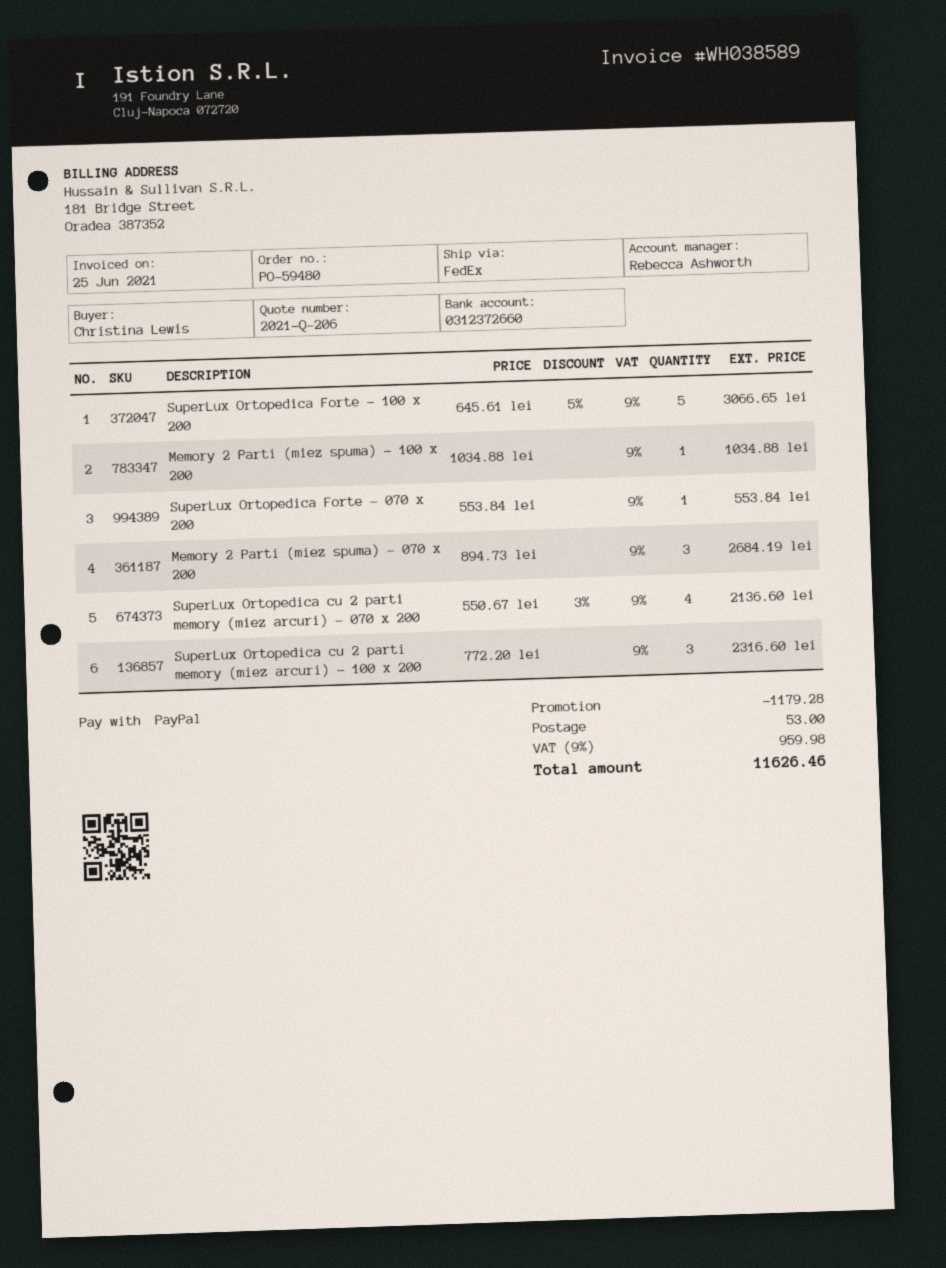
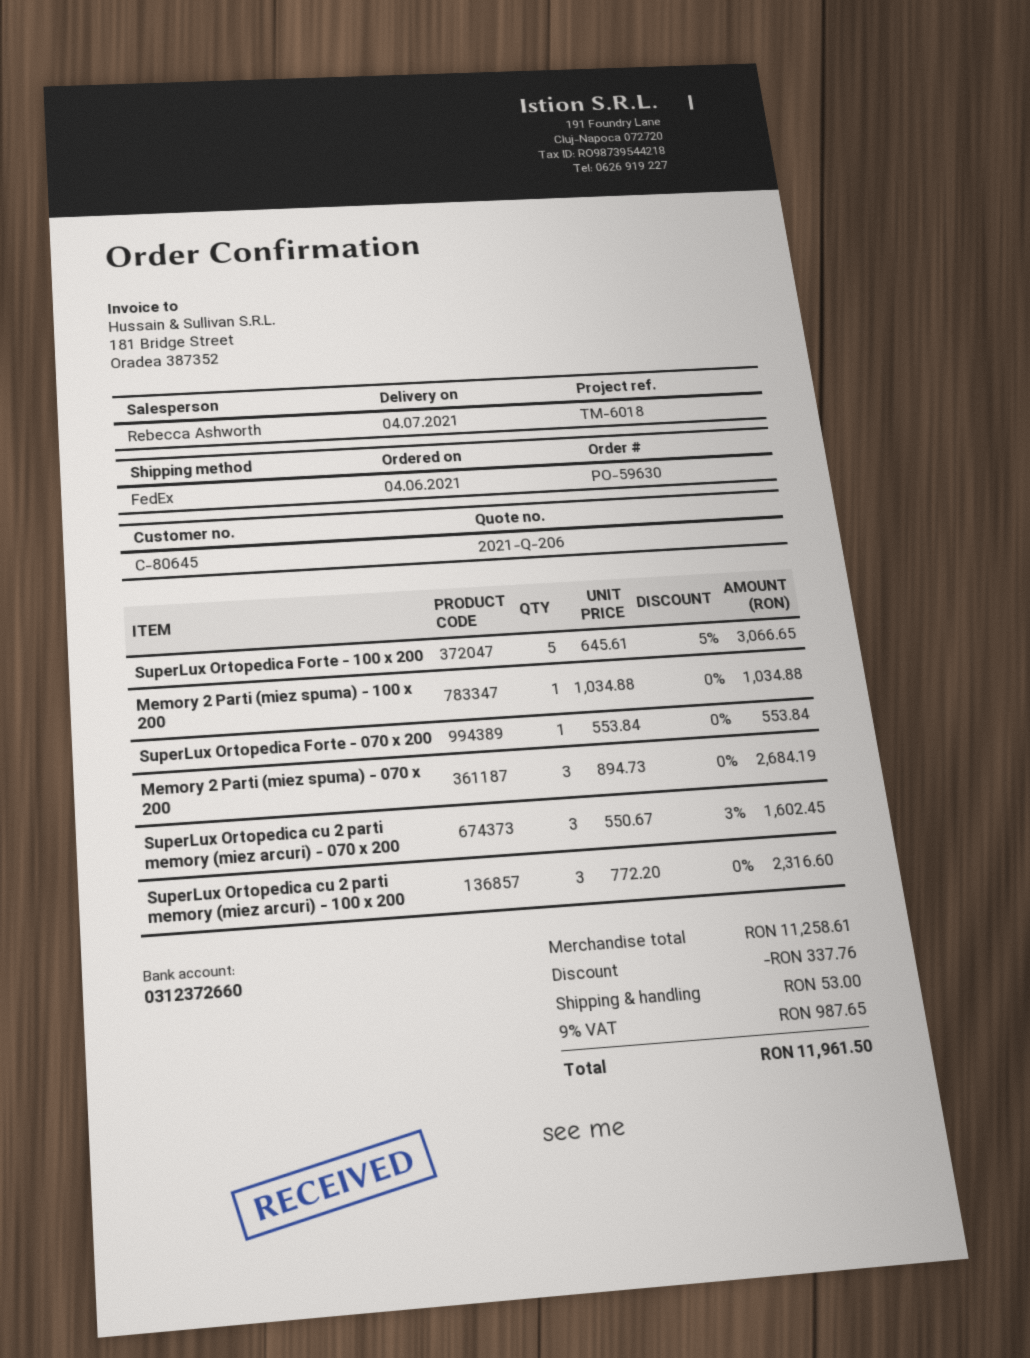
order number: PO-59480 -> PO-59630
SuperLux Ortopedica cu 2 parti memory (miez arcuri) - 070 x 200: 4 x 550.67 - 3% = 2136.60 -> 3 x 550.67 - 3% = 1602.45
discount: 1179.28 -> 337.76
tax: 9% = 959.98 -> 9% = 987.65
total: 11626.46 -> 11961.50

